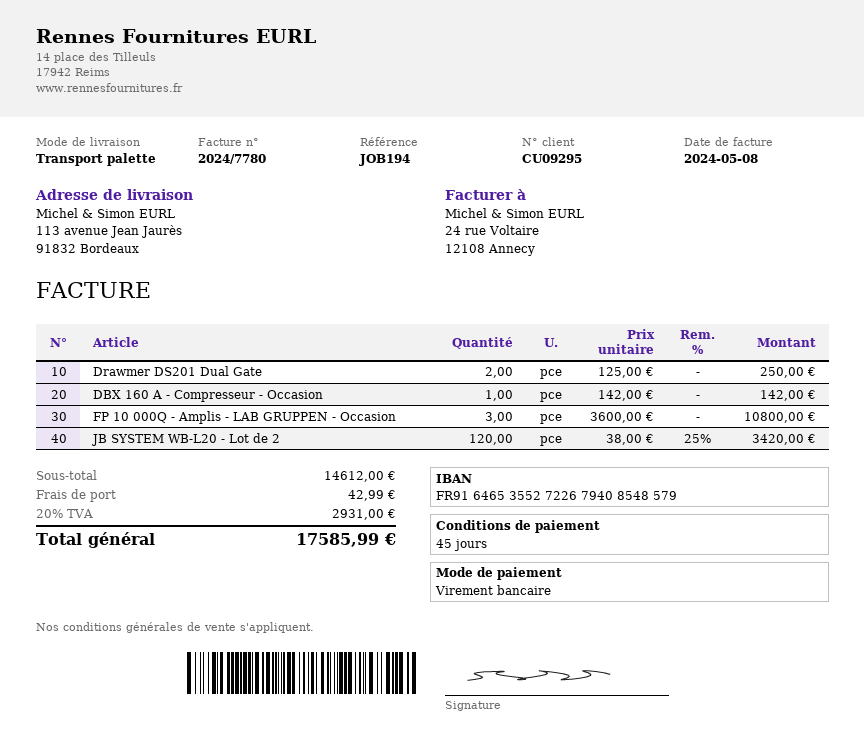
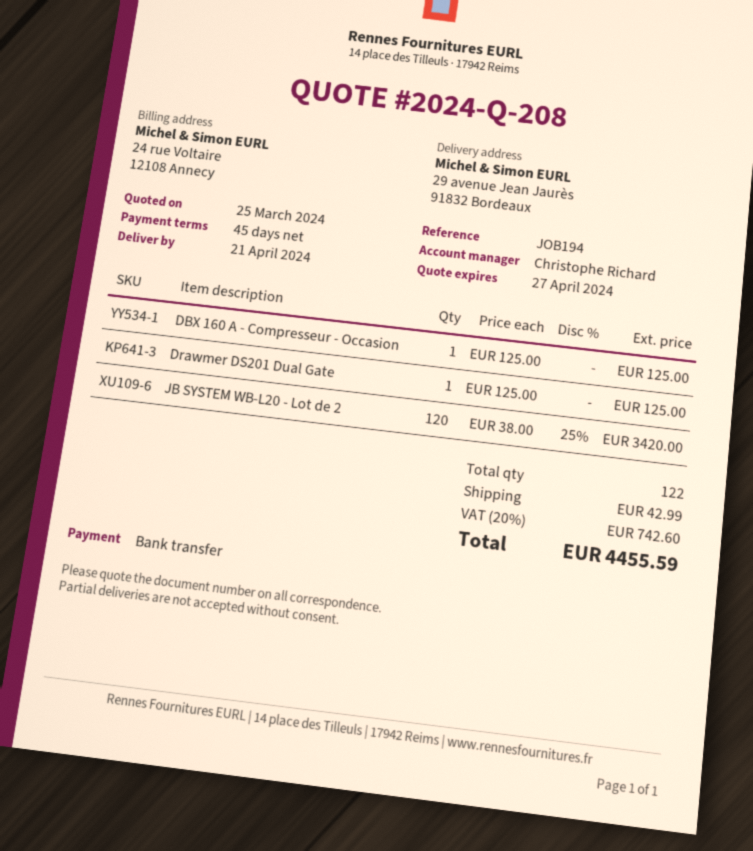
ship to: 113 avenue Jean Jaurès, 91832 Bordeaux -> 29 avenue Jean Jaurès, 91832 Bordeaux
Drawmer DS201 Dual Gate: 2 x 125.00 = 250.00 -> 1 x 125.00 = 125.00
DBX 160 A - Compresseur - Occasion: 1 x 142.00 = 142.00 -> 1 x 125.00 = 125.00
FP 10 000Q - Amplis - LAB GRUPPEN - Occasion: 3 x 3600.00 = 10800.00 -> none
tax: 20% = 2931.00 -> 20% = 742.60
total: 17585.99 -> 4455.59

